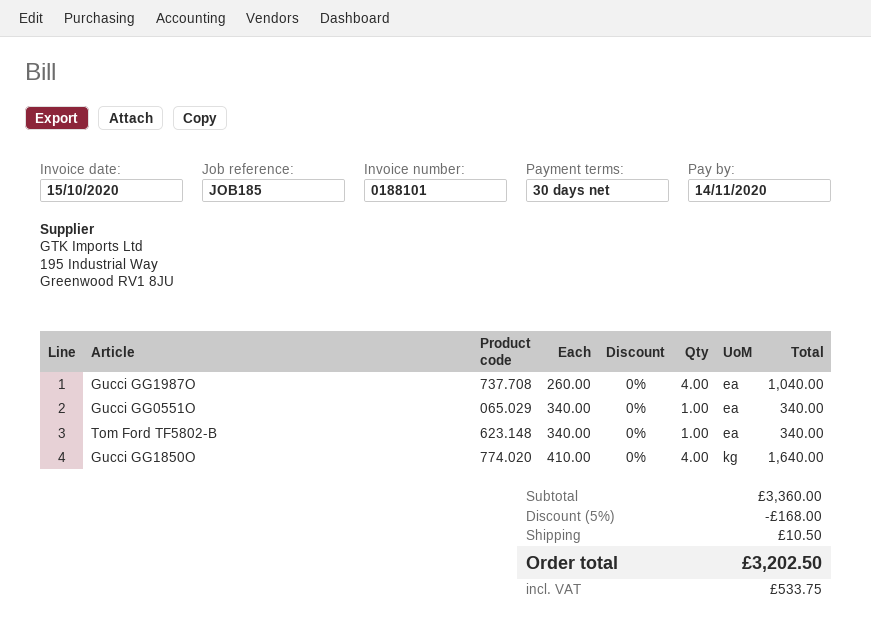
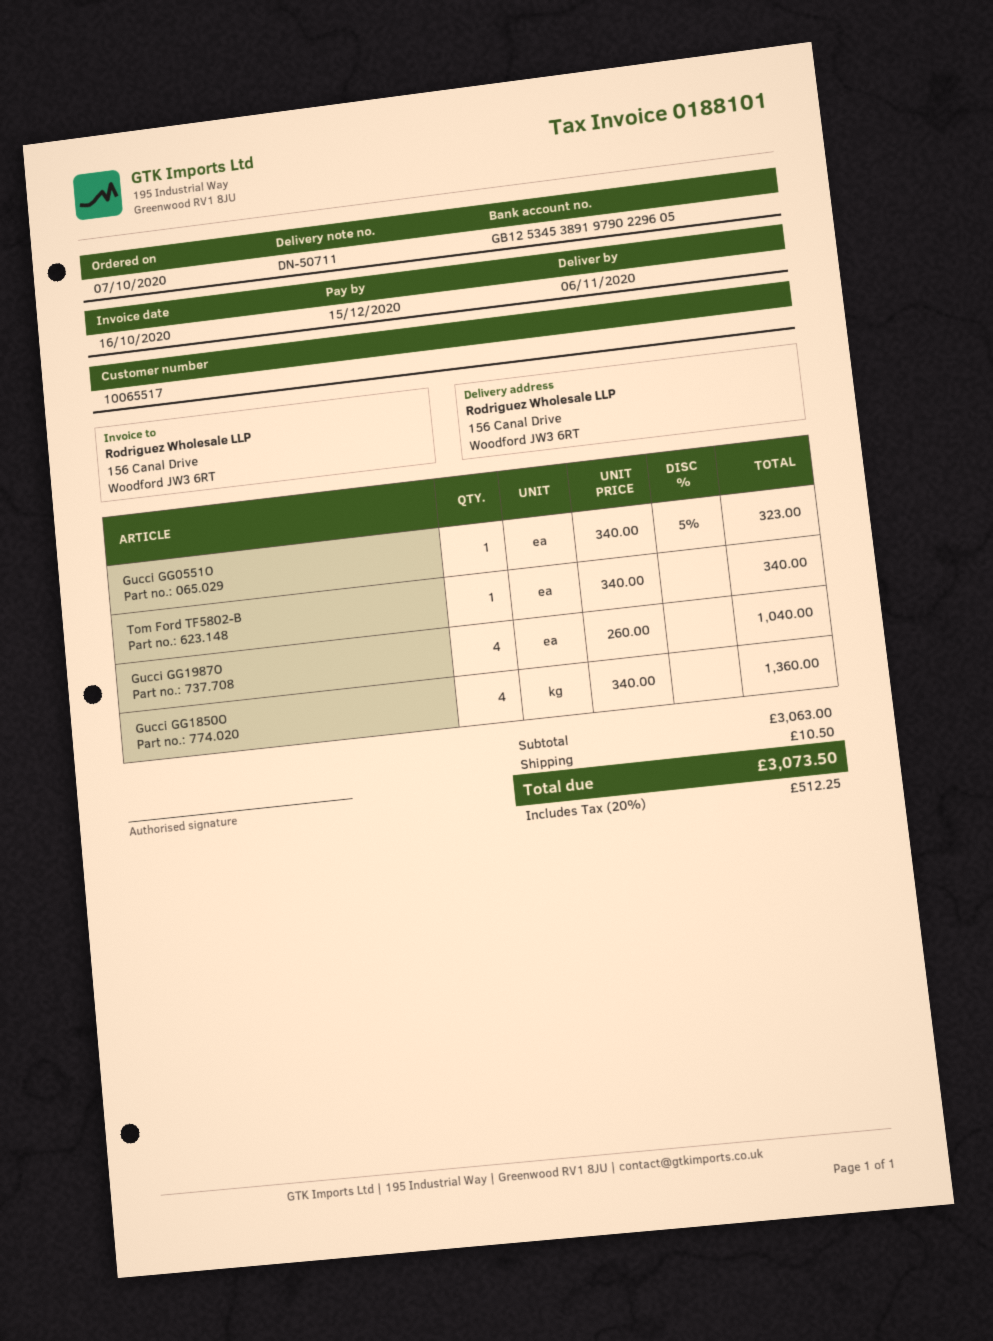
invoice date: 2020-10-15 -> 2020-10-16
due date: 2020-11-14 -> 2020-12-15
Gucci GG0551O: 1 x 340.00 = 340.00 -> 1 x 340.00 - 5% = 323.00
Gucci GG1850O: 4 x 410.00 = 1640.00 -> 4 x 340.00 = 1360.00
subtotal: 3360.00 -> 3063.00
discount: 5% = 168.00 -> none
tax: 533.75 -> 512.25
total: 3202.50 -> 3073.50

